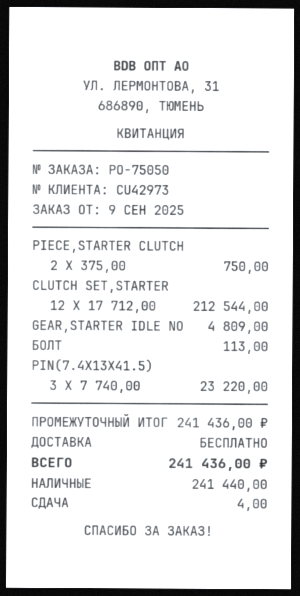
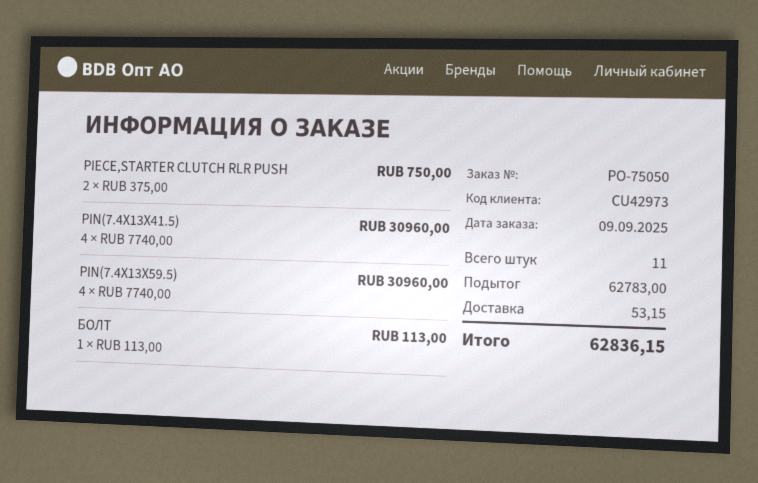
CLUTCH SET,STARTER: 12 x 17712.00 = 212544.00 -> none
GEAR,STARTER IDLE NO: 1 x 4809.00 = 4809.00 -> none
PIN(7.4X13X41.5): 3 x 7740.00 = 23220.00 -> 4 x 7740.00 = 30960.00
PIN(7.4X13X59.5): none -> 4 x 7740.00 = 30960.00
subtotal: 241436.00 -> 62783.00
shipping: 0.00 -> 53.15
total: 241436.00 -> 62836.15

